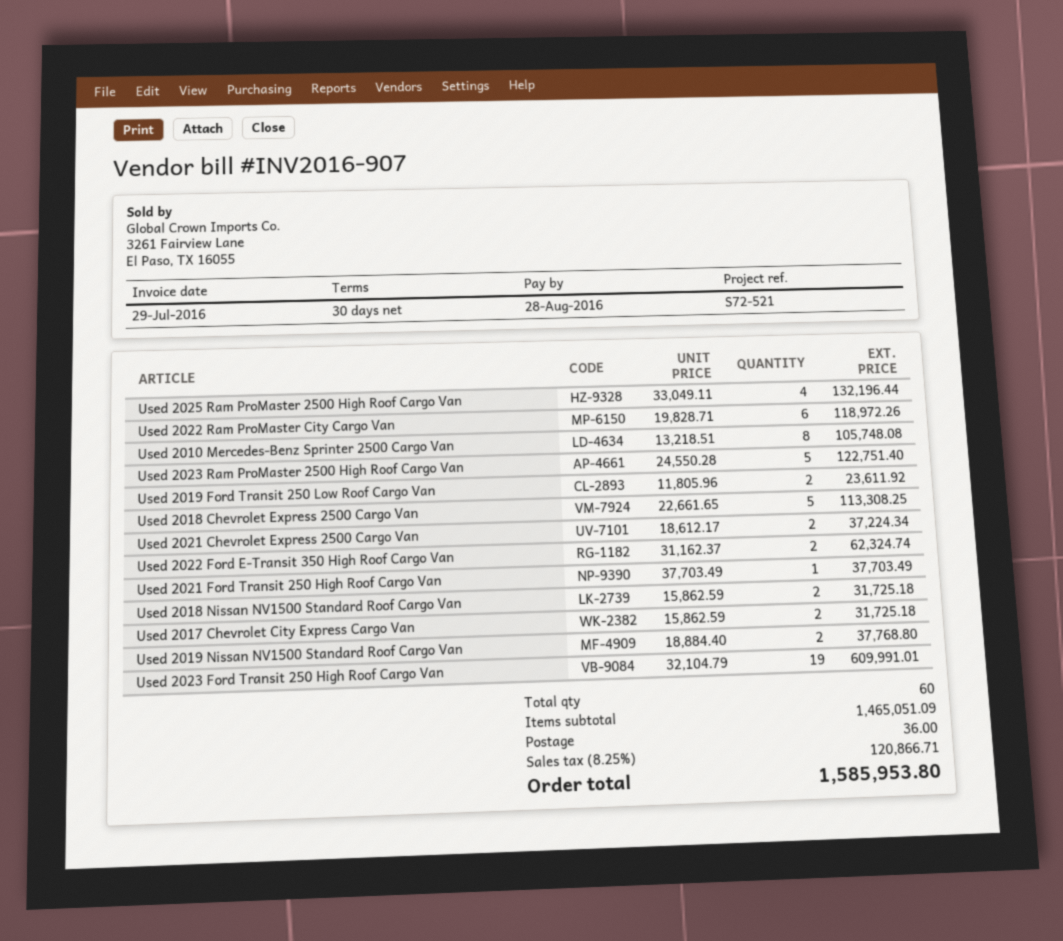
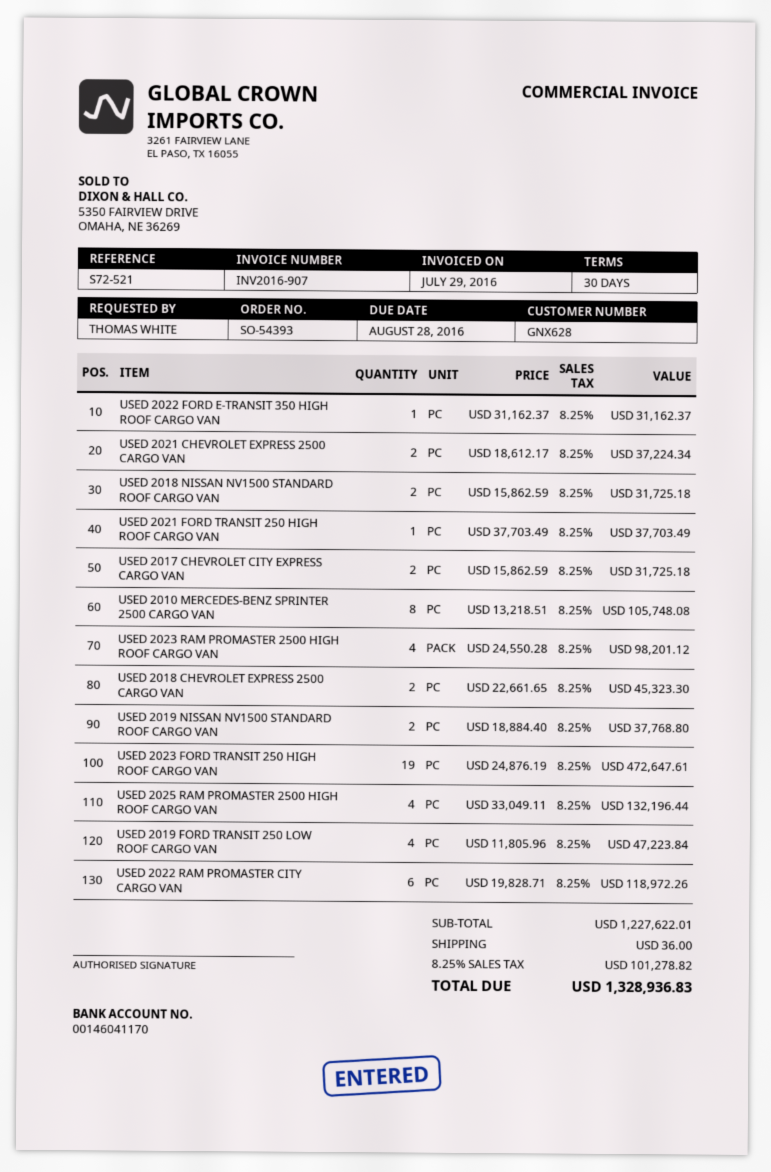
Used 2023 Ram ProMaster 2500 High Roof Cargo Van: 5 x 24550.28 = 122751.40 -> 4 x 24550.28 = 98201.12
Used 2019 Ford Transit 250 Low Roof Cargo Van: 2 x 11805.96 = 23611.92 -> 4 x 11805.96 = 47223.84
Used 2018 Chevrolet Express 2500 Cargo Van: 5 x 22661.65 = 113308.25 -> 2 x 22661.65 = 45323.30
Used 2022 Ford E-Transit 350 High Roof Cargo Van: 2 x 31162.37 = 62324.74 -> 1 x 31162.37 = 31162.37
Used 2023 Ford Transit 250 High Roof Cargo Van: 19 x 32104.79 = 609991.01 -> 19 x 24876.19 = 472647.61
subtotal: 1465051.09 -> 1227622.01
tax: 8.25% = 120866.71 -> 8.25% = 101278.82
total: 1585953.80 -> 1328936.83

